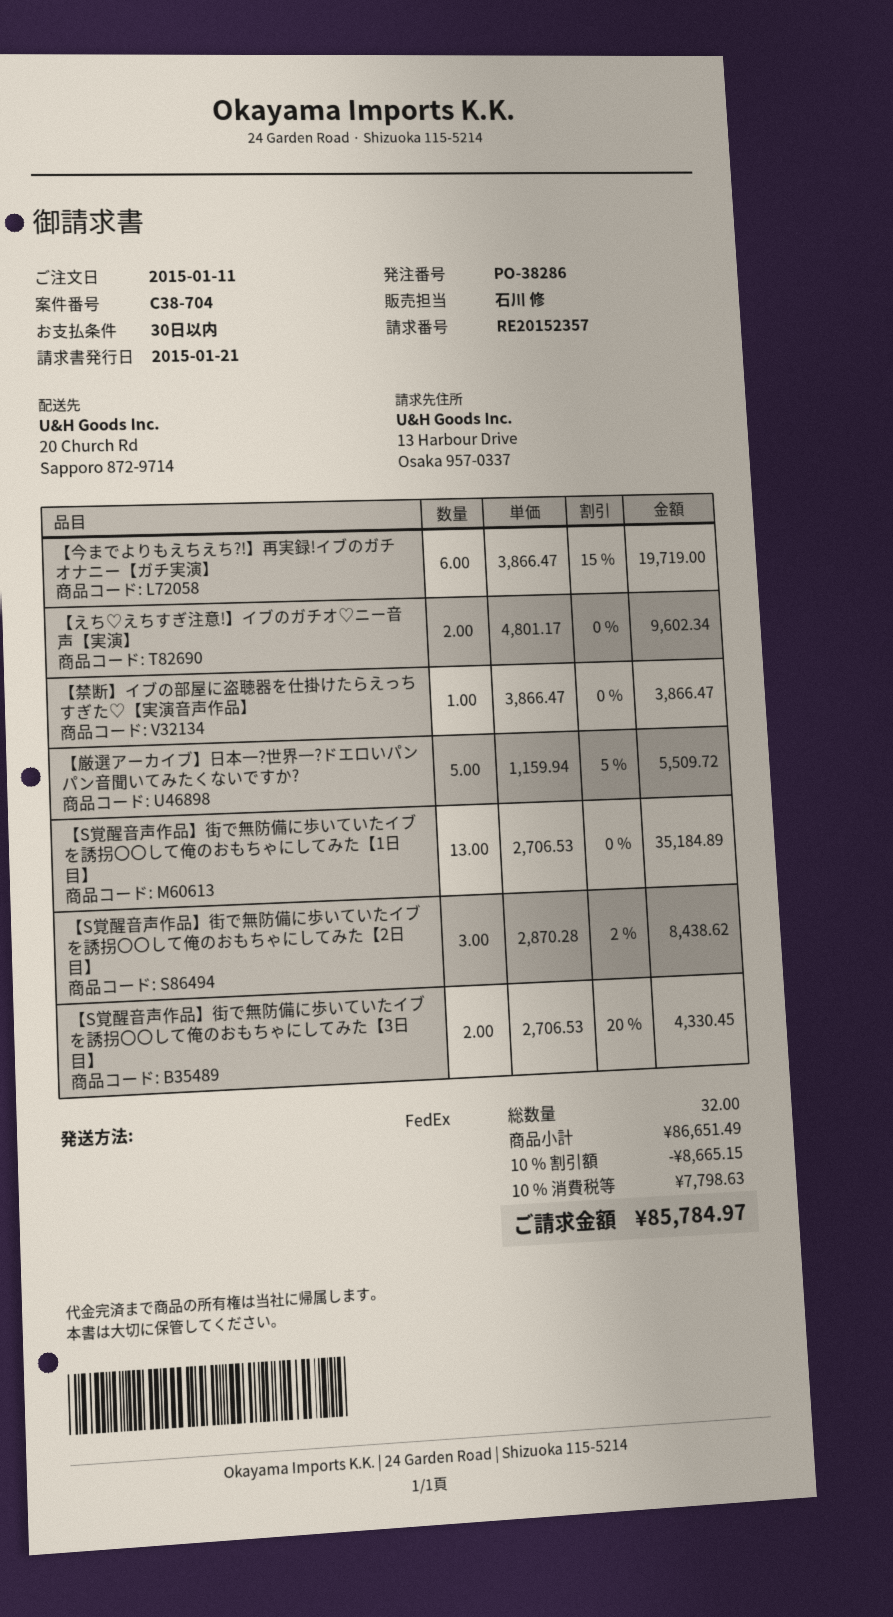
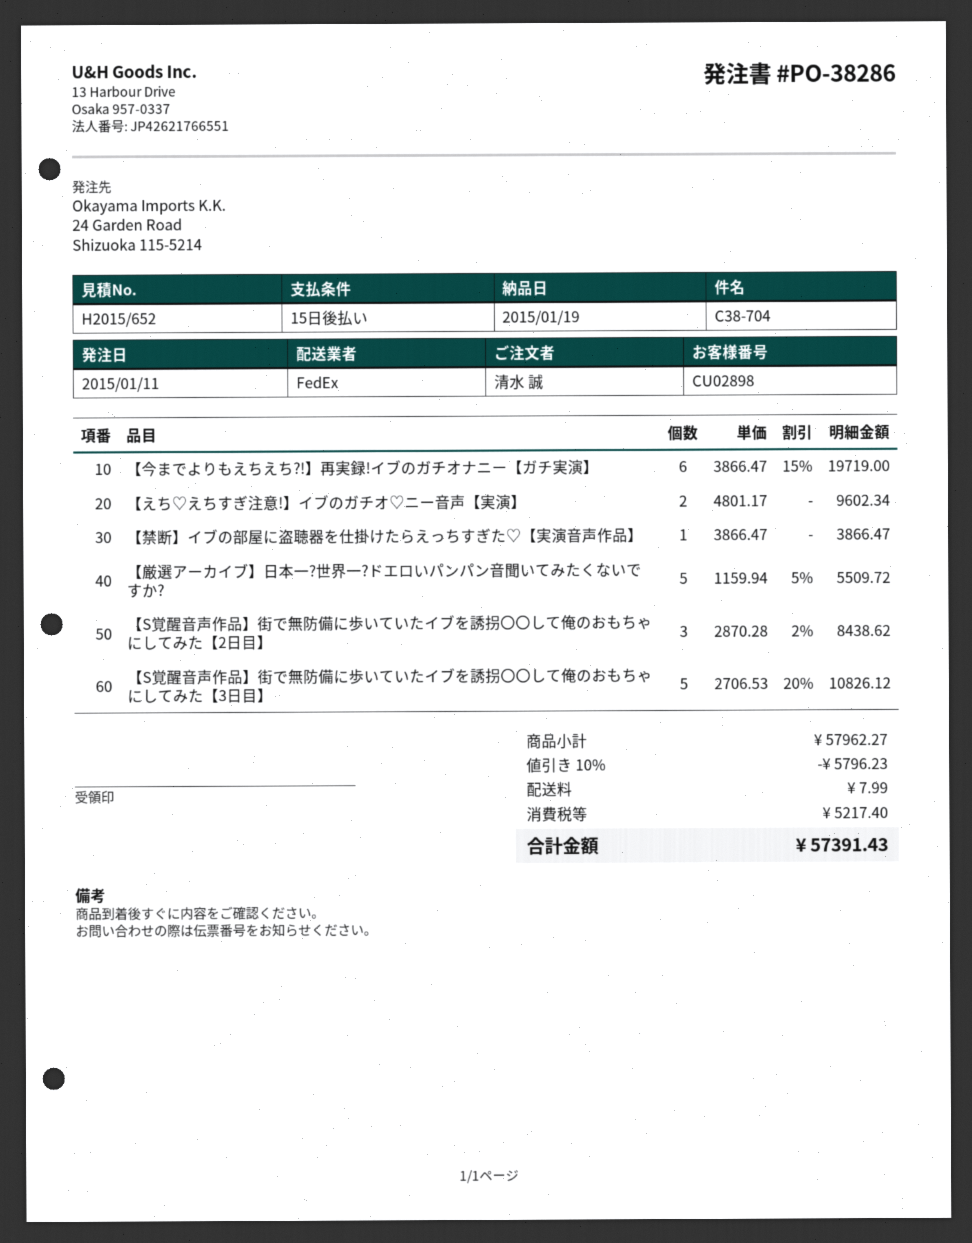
payment terms: 30 days -> 15 days
【S覚醒音声作品】街で無防備に歩いていたイブを誘拐〇〇して俺のおもちゃにしてみた【1日目】: 13 x 2706.53 = 35184.89 -> none
【S覚醒音声作品】街で無防備に歩いていたイブを誘拐〇〇して俺のおもちゃにしてみた【3日目】: 2 x 2706.53 - 20% = 4330.45 -> 5 x 2706.53 - 20% = 10826.12
subtotal: 86651.49 -> 57962.27
discount: 10% = 8665.15 -> 10% = 5796.23
shipping: none -> 7.99
tax: 7798.63 -> 5217.40
total: 85784.97 -> 57391.43

